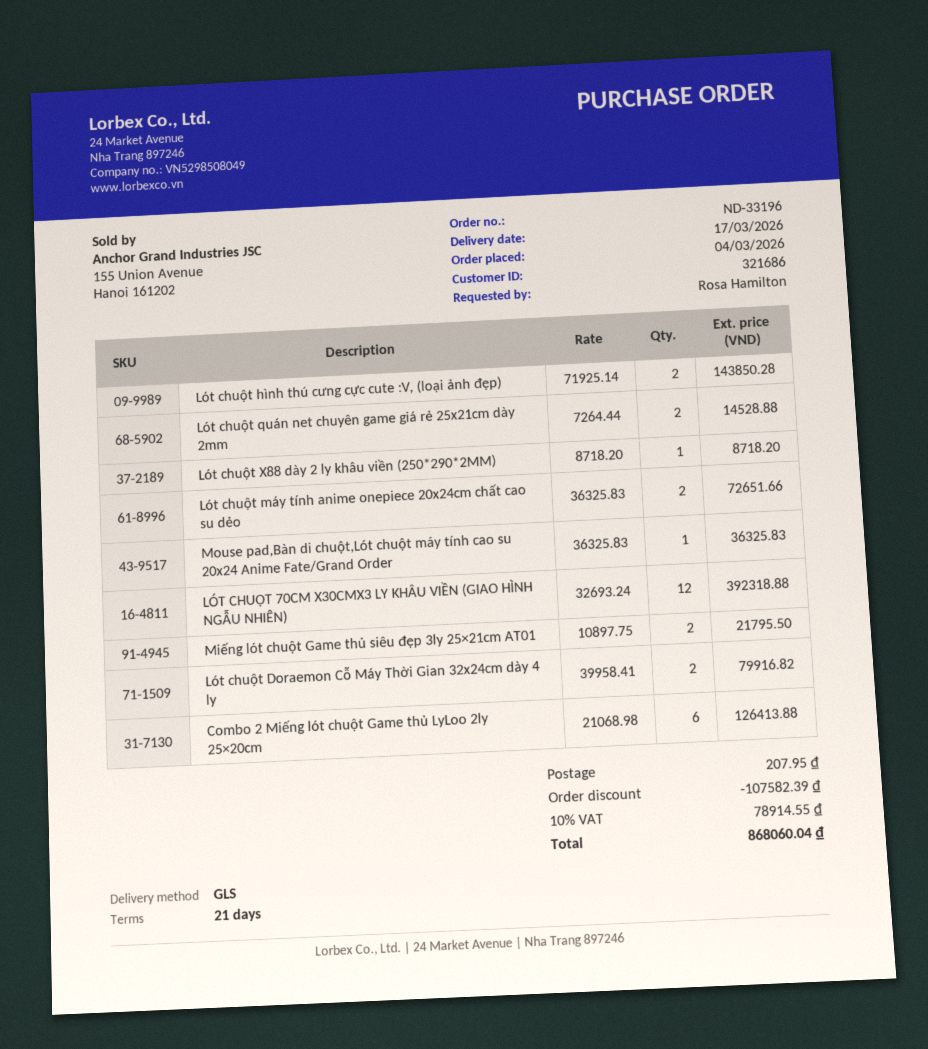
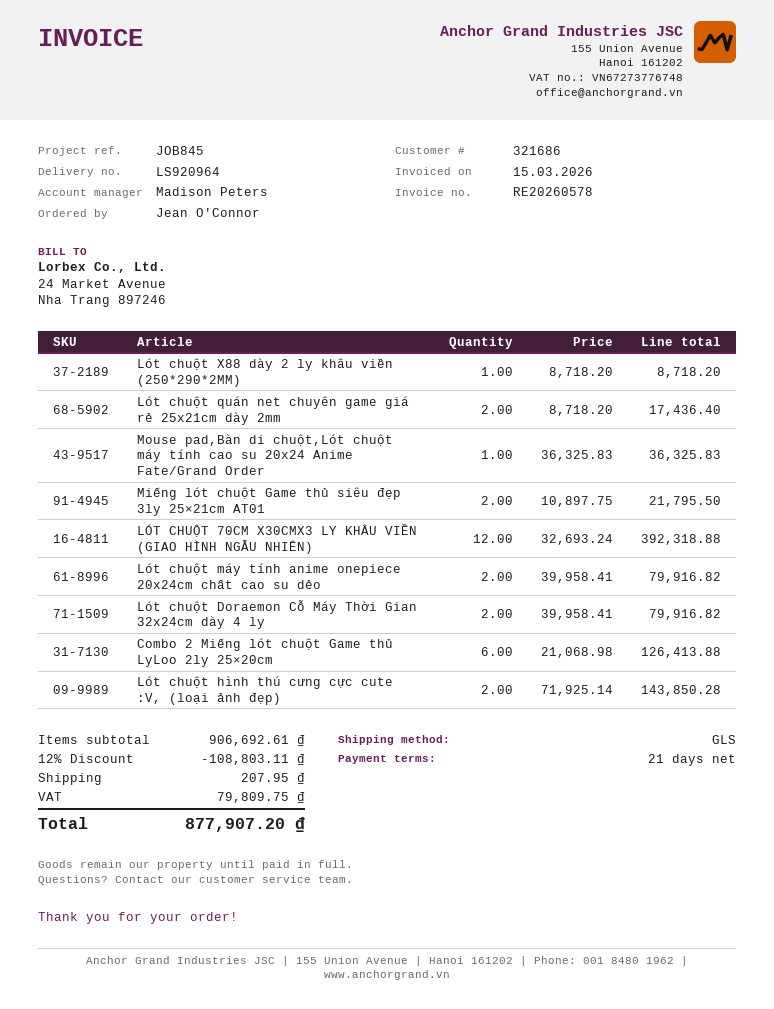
ordered by: Rosa Hamilton -> Jean O'Connor
Lót chuột quán net chuyên game giá rẻ 25x21cm dày 2mm: 2 x 7264.44 = 14528.88 -> 2 x 8718.20 = 17436.40
Lót chuột máy tính anime onepiece 20x24cm chất cao su dẻo: 2 x 36325.83 = 72651.66 -> 2 x 39958.41 = 79916.82
discount: 107582.39 -> 108803.11
tax: 78914.55 -> 79809.75
total: 868060.04 -> 877907.20

